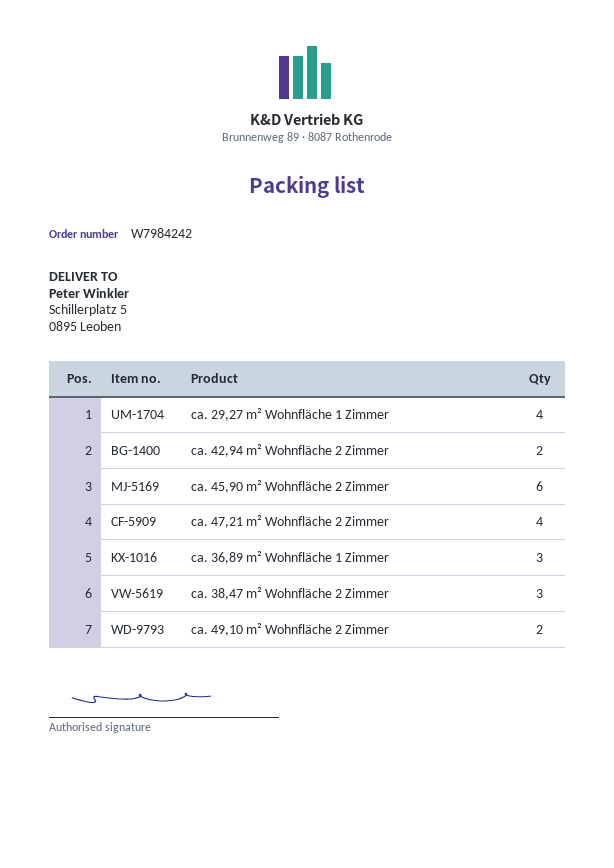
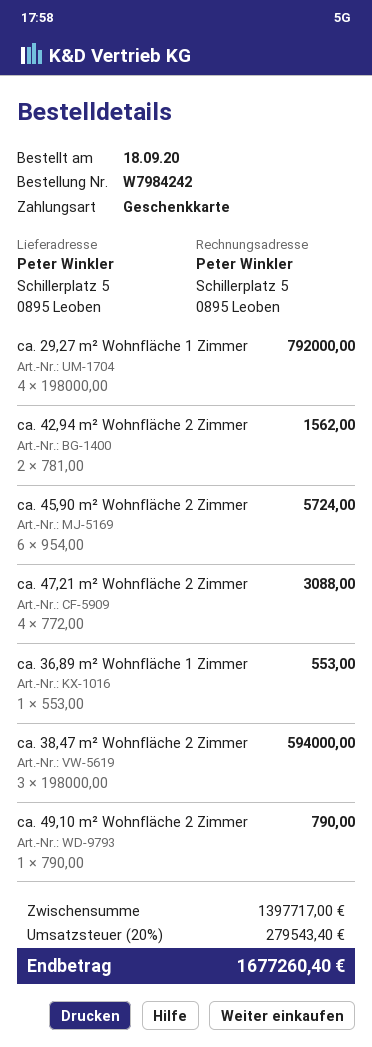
ca. 36,89 m² Wohnfläche 1 Zimmer: 3 -> 1
ca. 49,10 m² Wohnfläche 2 Zimmer: 2 -> 1

